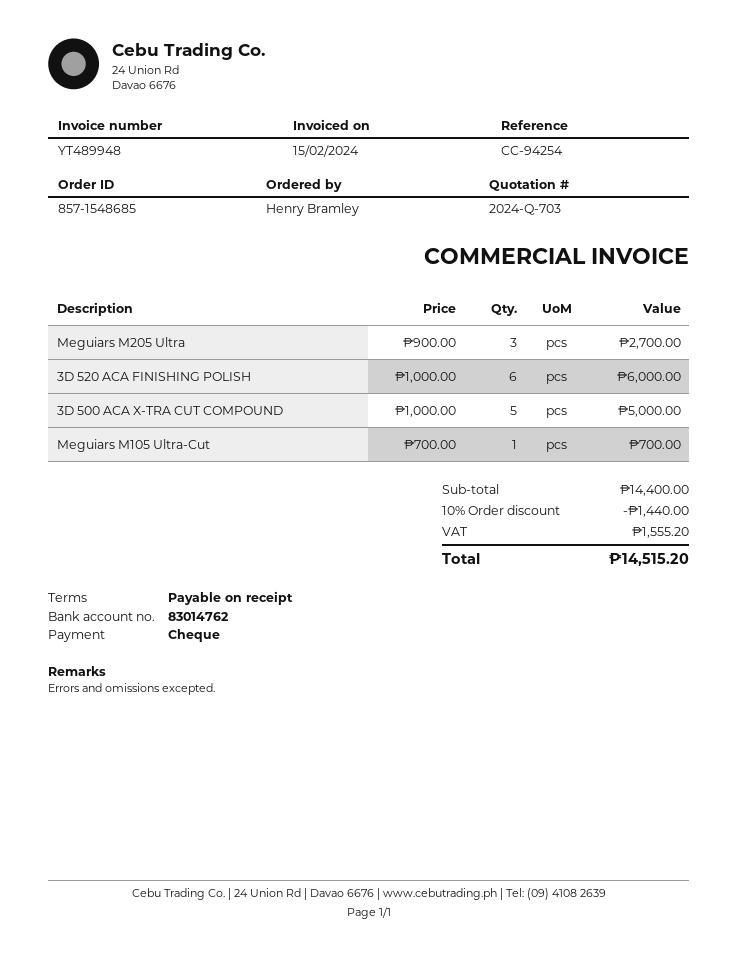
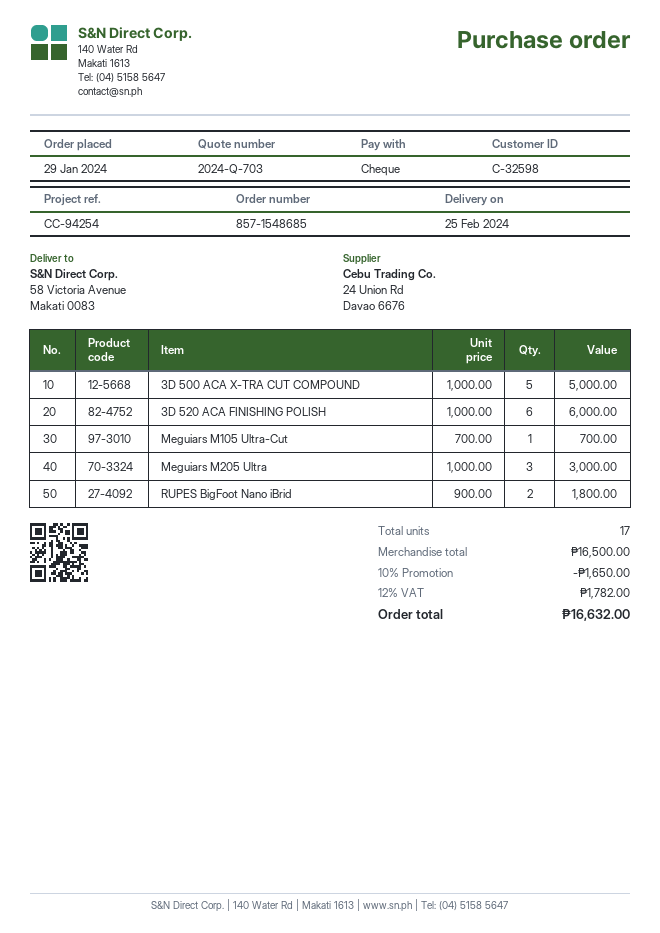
Meguiars M205 Ultra: 3 x 900.00 = 2700.00 -> 3 x 1000.00 = 3000.00
RUPES BigFoot Nano iBrid: none -> 2 x 900.00 = 1800.00
subtotal: 14400.00 -> 16500.00
discount: 10% = 1440.00 -> 10% = 1650.00
tax: 1555.20 -> 1782.00
total: 14515.20 -> 16632.00

